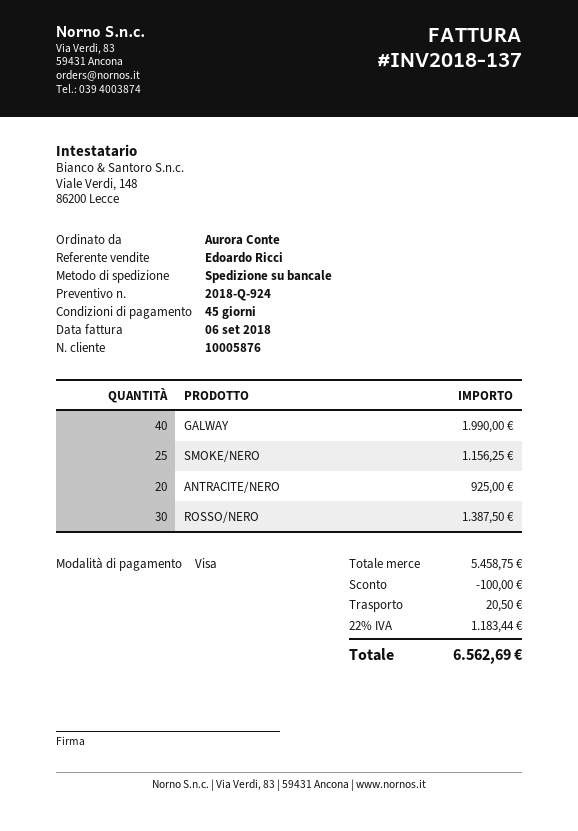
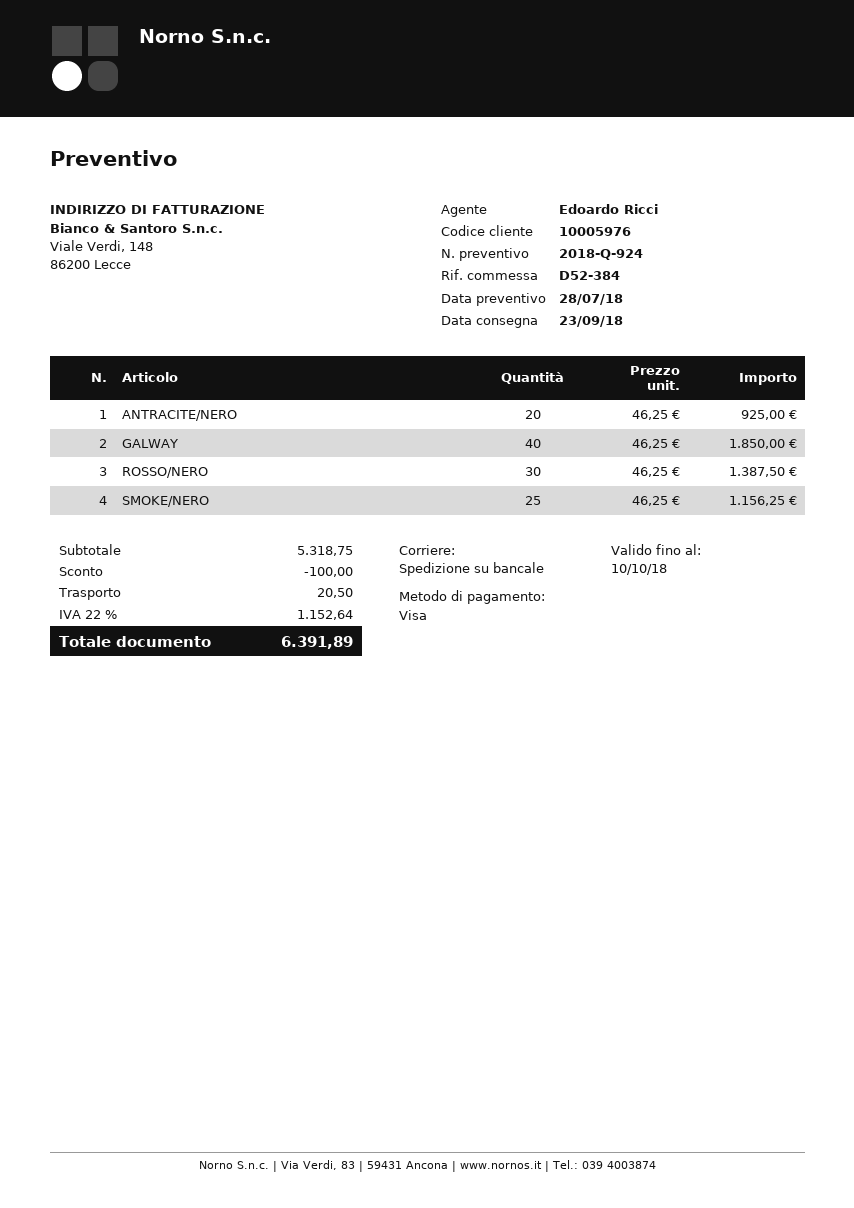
customer number: 10005876 -> 10005976
GALWAY: 40 for 1990.00 -> 40 for 1850.00
subtotal: 5458.75 -> 5318.75
tax: 22% = 1183.44 -> 22% = 1152.64
total: 6562.69 -> 6391.89

